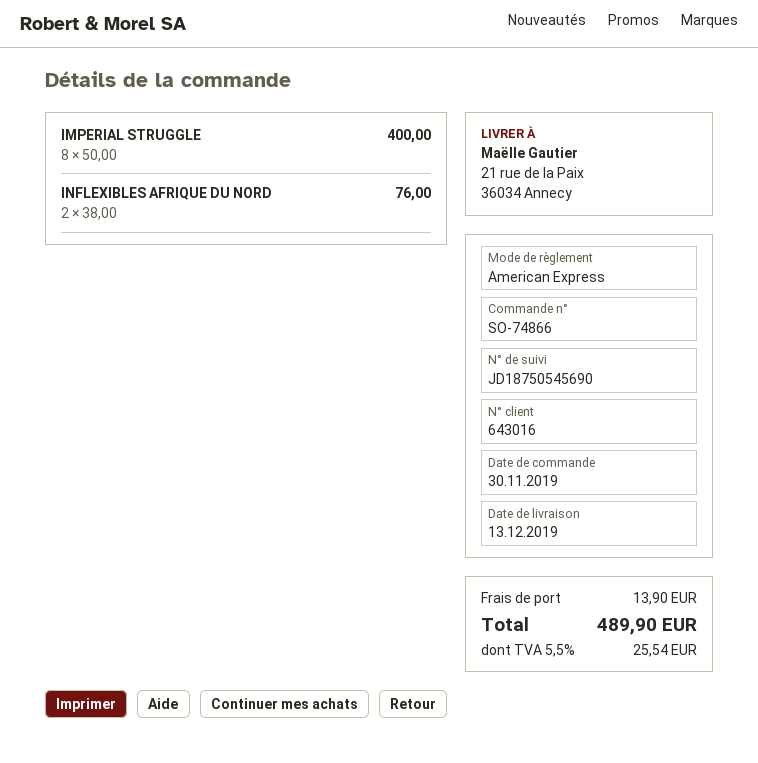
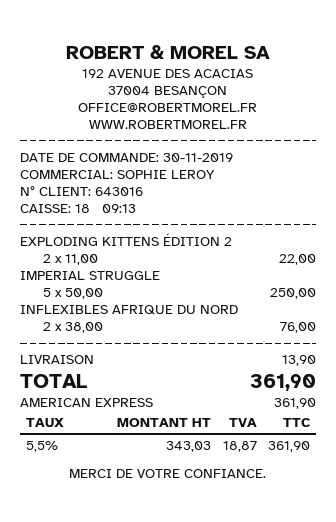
IMPERIAL STRUGGLE: 8 x 50.00 = 400.00 -> 5 x 50.00 = 250.00
EXPLODING KITTENS ÉDITION 2: none -> 2 x 11.00 = 22.00
tax: 5.5% = 25.54 -> 5.5% = 18.87
total: 489.90 -> 361.90

